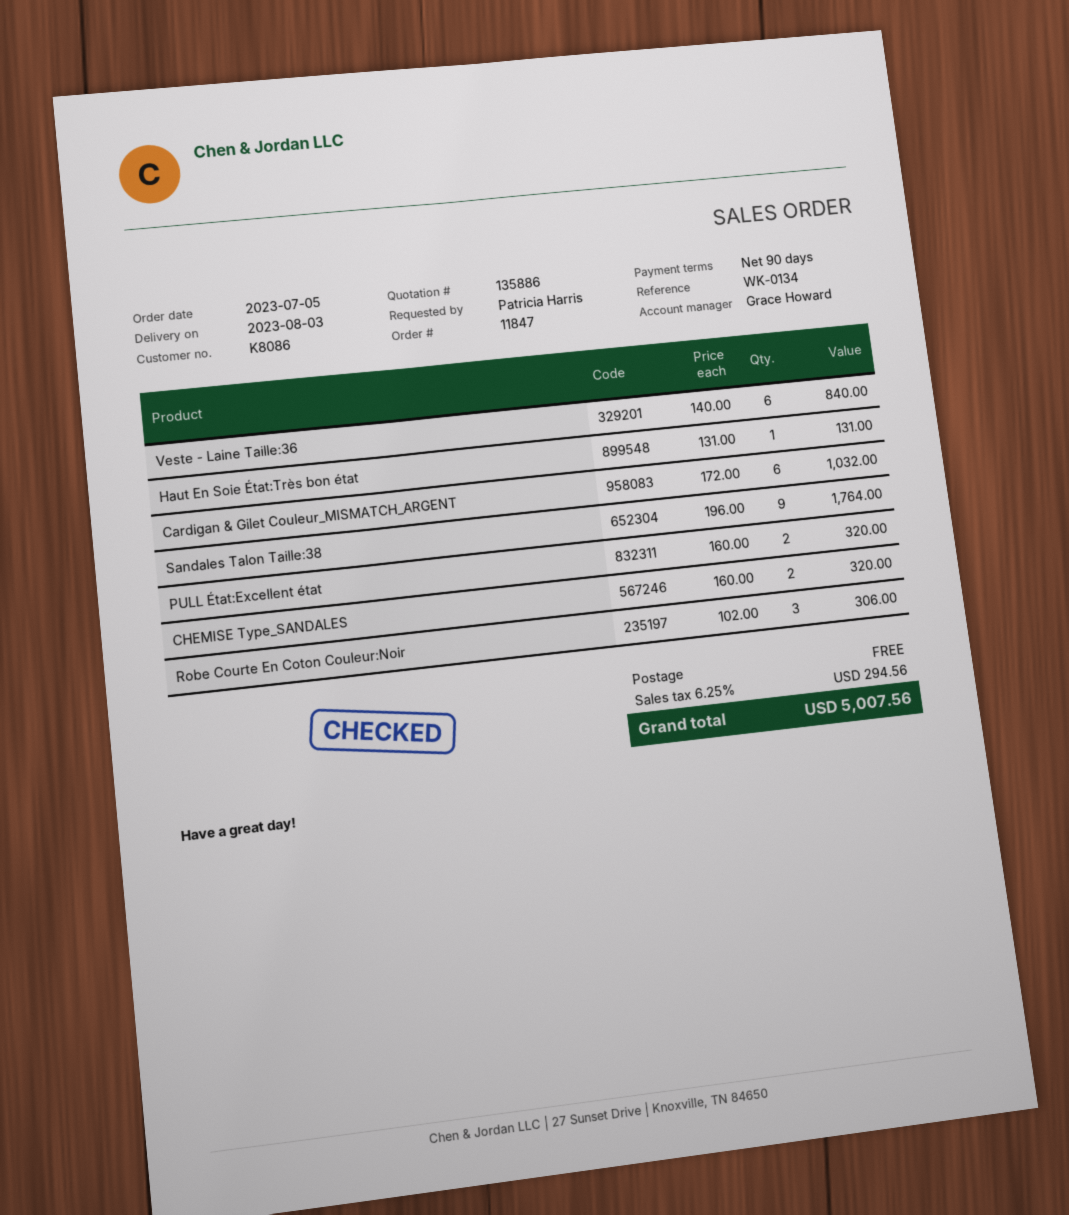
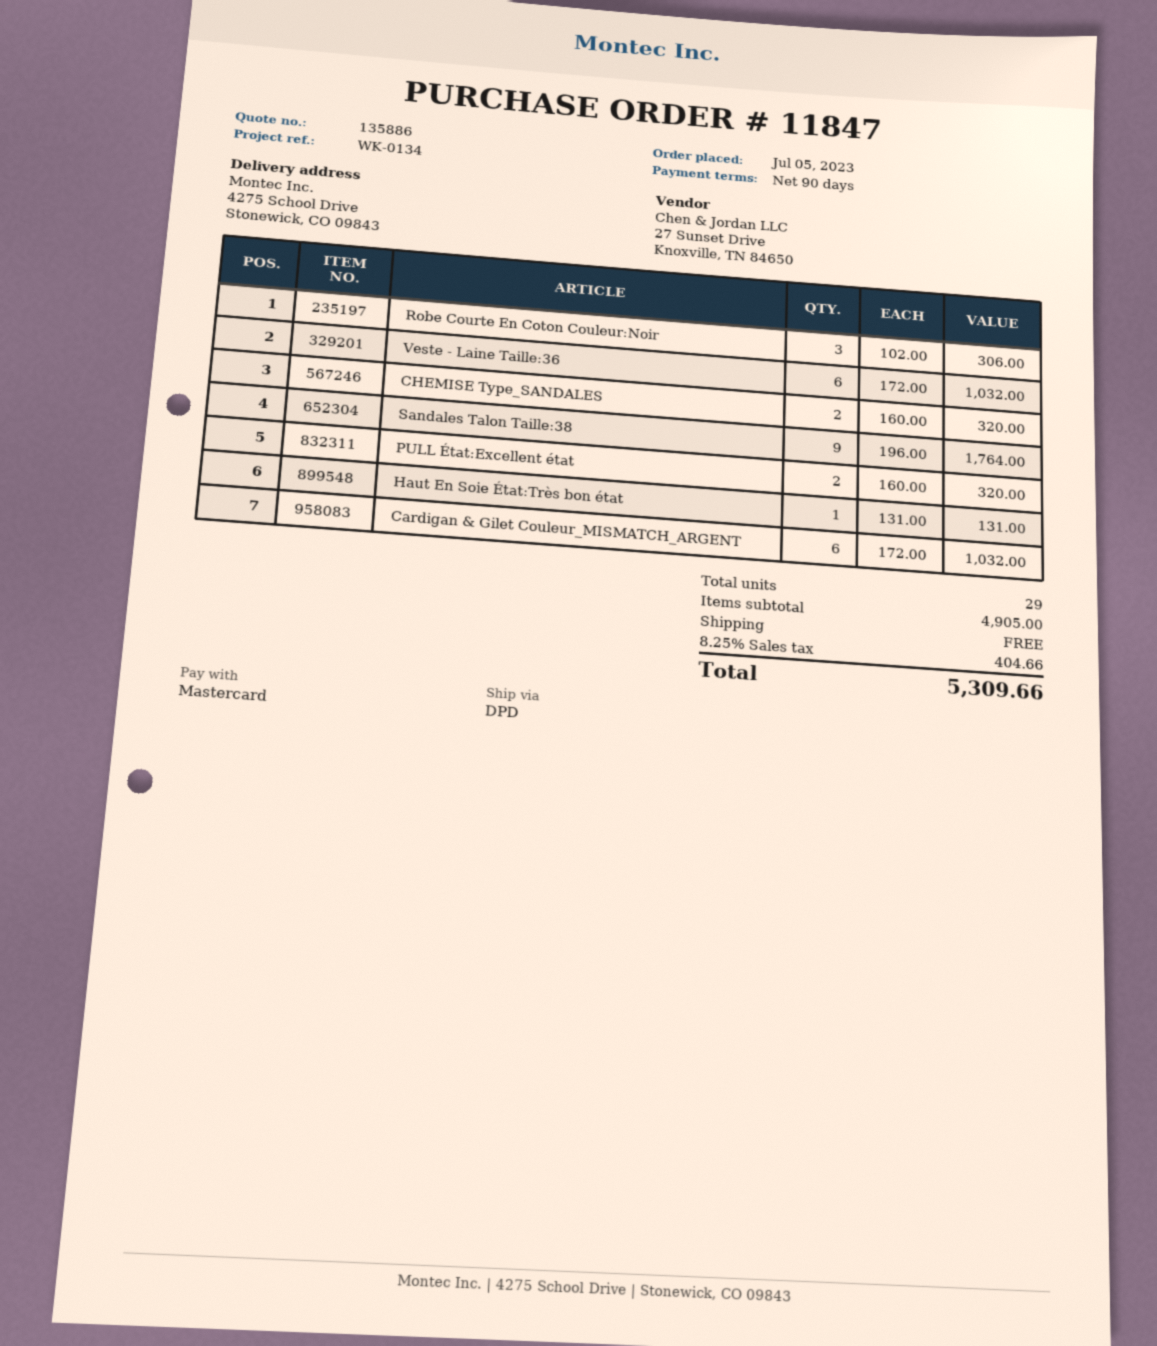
Veste - Laine Taille:36: 6 x 140.00 = 840.00 -> 6 x 172.00 = 1032.00
tax: 6.25% = 294.56 -> 8.25% = 404.66
total: 5007.56 -> 5309.66

